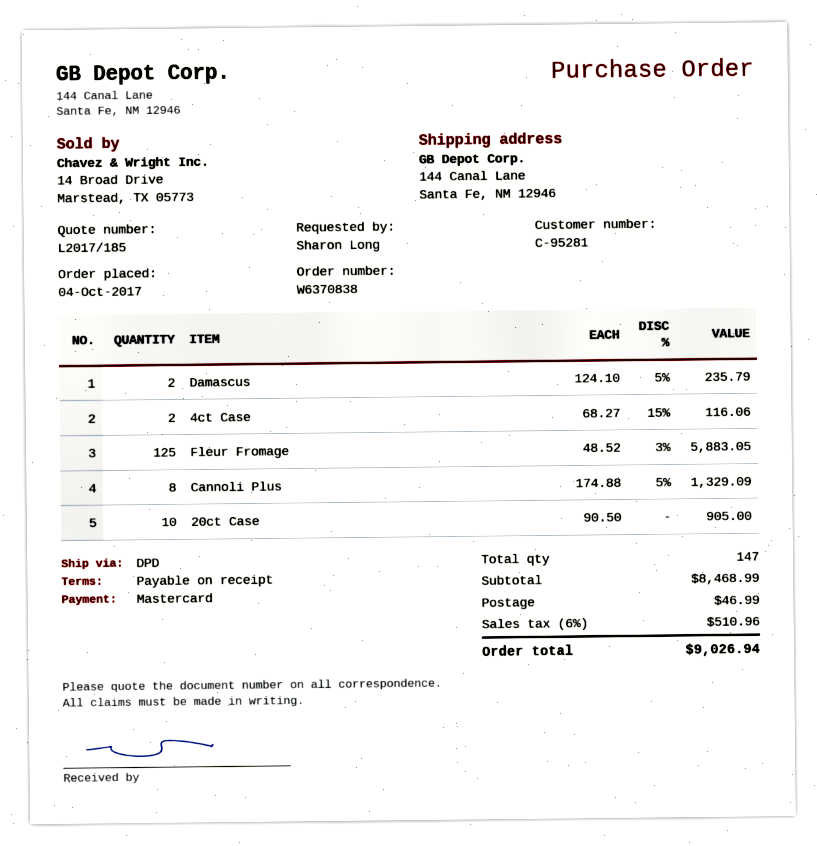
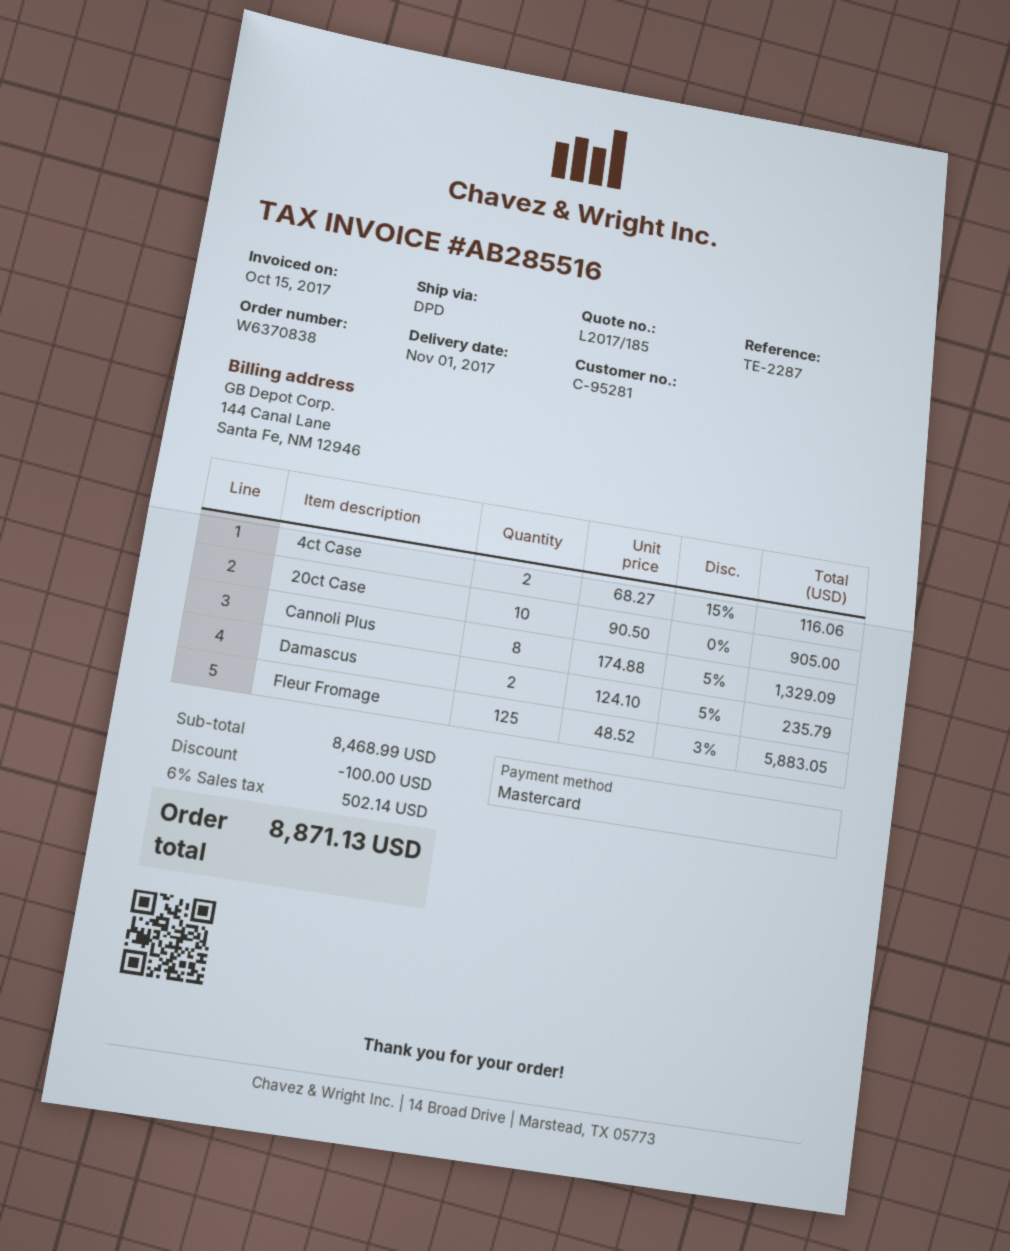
discount: none -> 100.00
shipping: 46.99 -> none
tax: 6% = 510.96 -> 6% = 502.14
total: 9026.94 -> 8871.13

